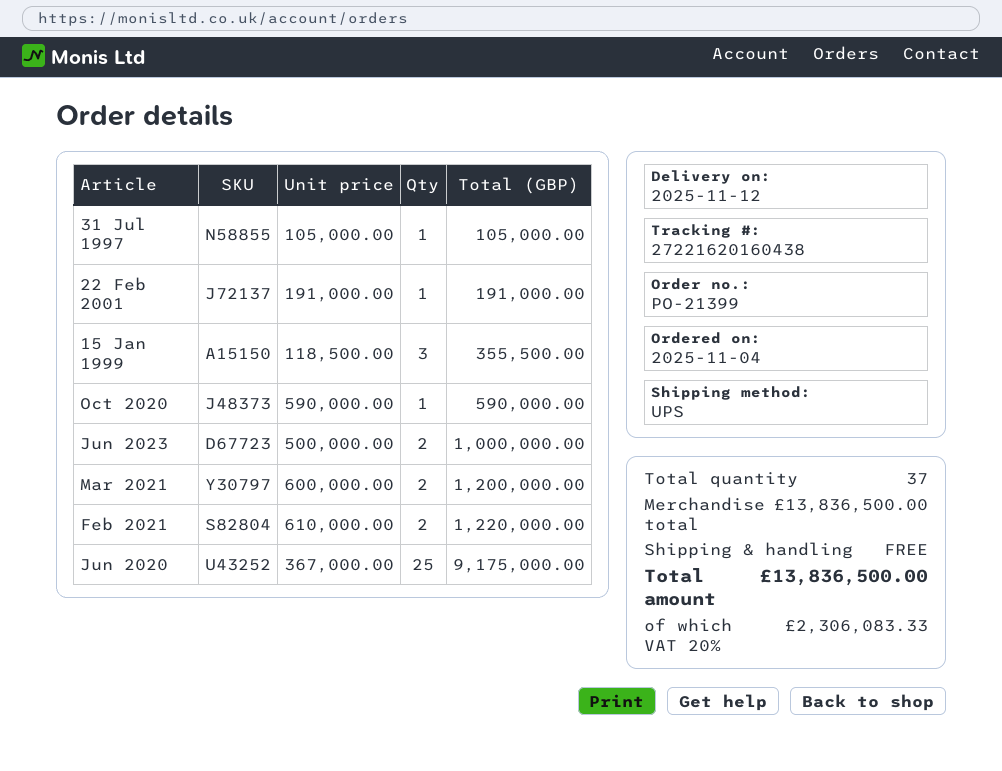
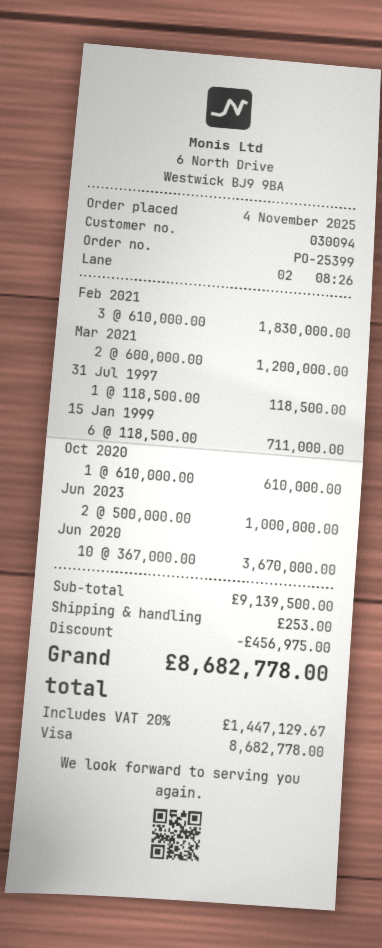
order number: PO-21399 -> PO-25399
31 Jul 1997: 1 x 105000.00 = 105000.00 -> 1 x 118500.00 = 118500.00
22 Feb 2001: 1 x 191000.00 = 191000.00 -> none
15 Jan 1999: 3 x 118500.00 = 355500.00 -> 6 x 118500.00 = 711000.00
Oct 2020: 1 x 590000.00 = 590000.00 -> 1 x 610000.00 = 610000.00
Feb 2021: 2 x 610000.00 = 1220000.00 -> 3 x 610000.00 = 1830000.00
Jun 2020: 25 x 367000.00 = 9175000.00 -> 10 x 367000.00 = 3670000.00
subtotal: 13836500.00 -> 9139500.00
discount: none -> 456975.00
shipping: 0.00 -> 253.00
tax: 20% = 2306083.33 -> 20% = 1447129.67
total: 13836500.00 -> 8682778.00

